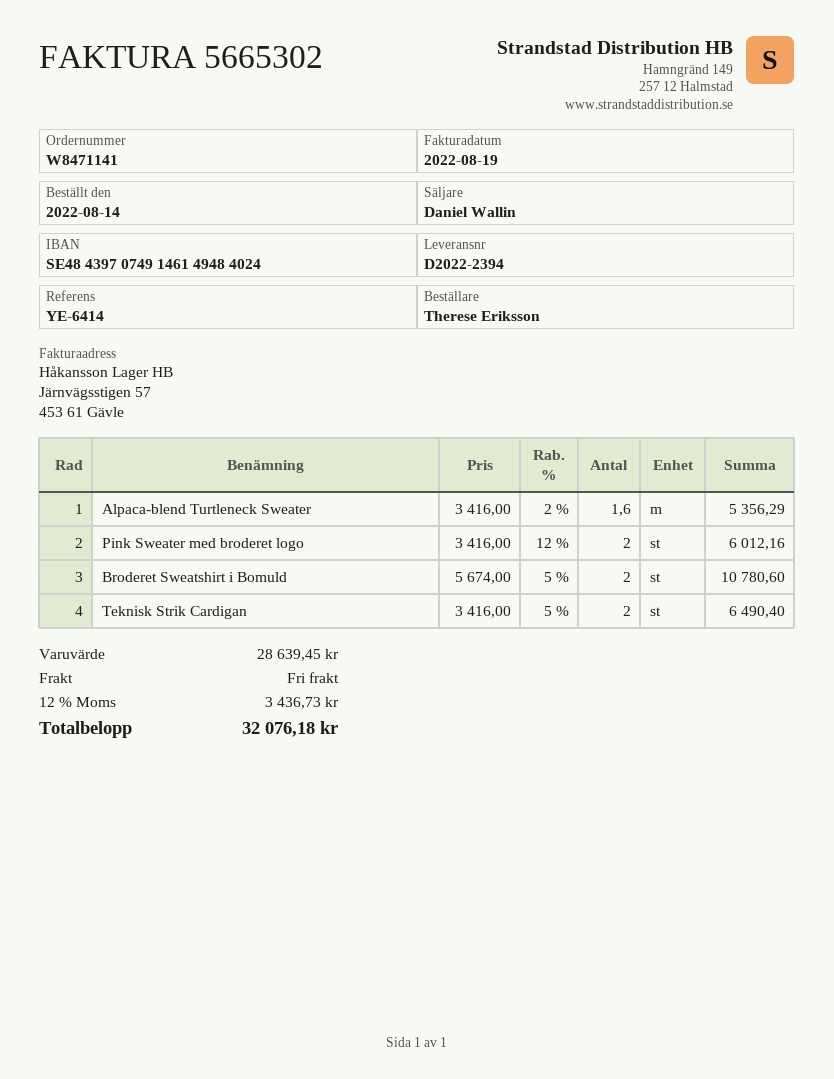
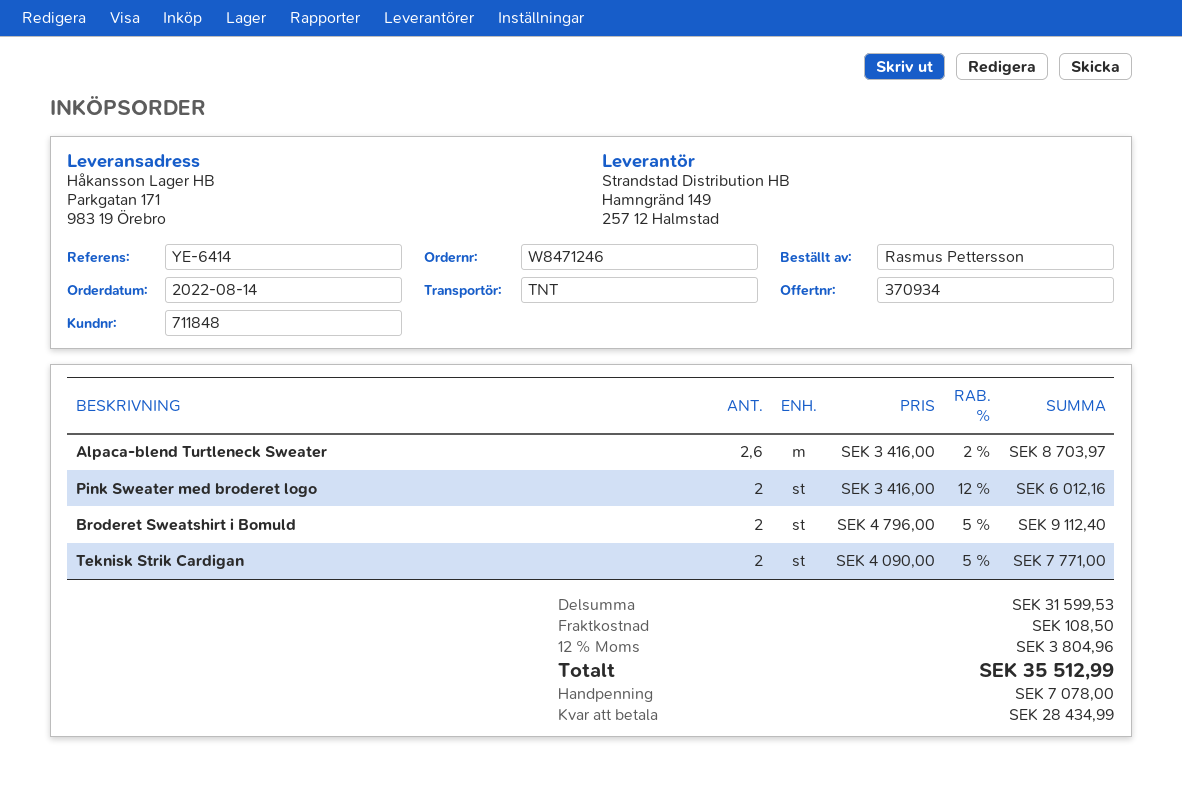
order number: W8471141 -> W8471246
ordered by: Therese Eriksson -> Rasmus Pettersson
Alpaca-blend Turtleneck Sweater: 1.6 x 3416.00 - 2% = 5356.29 -> 2.6 x 3416.00 - 2% = 8703.97
Broderet Sweatshirt i Bomuld: 2 x 5674.00 - 5% = 10780.60 -> 2 x 4796.00 - 5% = 9112.40
Teknisk Strik Cardigan: 2 x 3416.00 - 5% = 6490.40 -> 2 x 4090.00 - 5% = 7771.00
subtotal: 28639.45 -> 31599.53
shipping: 0.00 -> 108.50
tax: 12% = 3436.73 -> 12% = 3804.96
total: 32076.18 -> 35512.99

